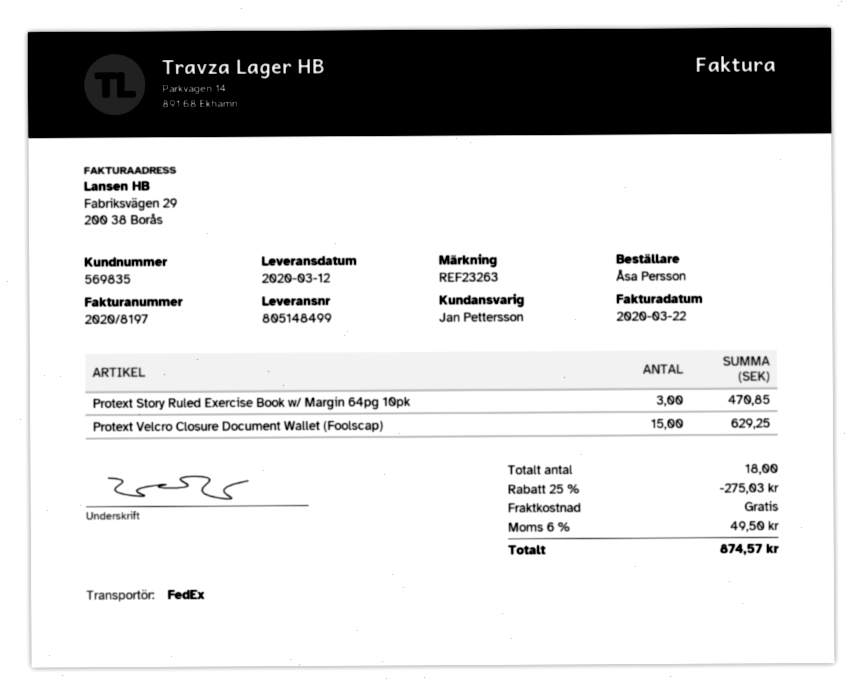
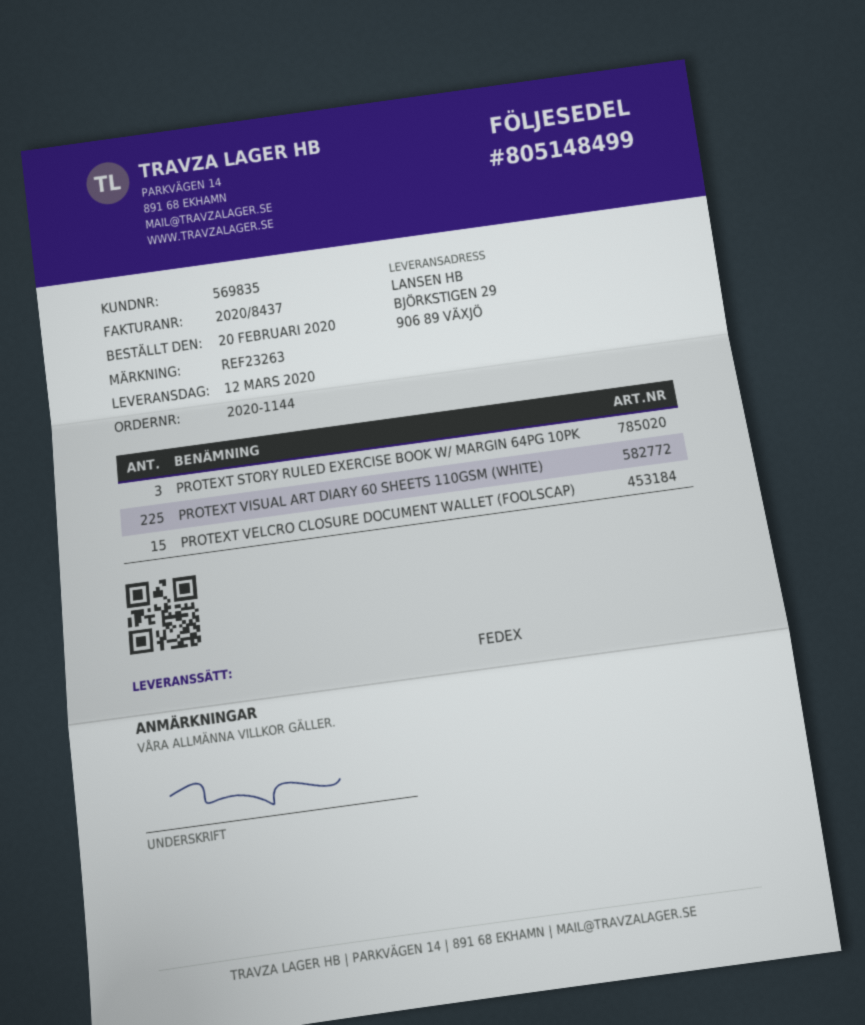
invoice number: 2020/8197 -> 2020/8437
PROTEXT VISUAL ART DIARY 60 SHEETS 110GSM (WHITE): none -> 225

